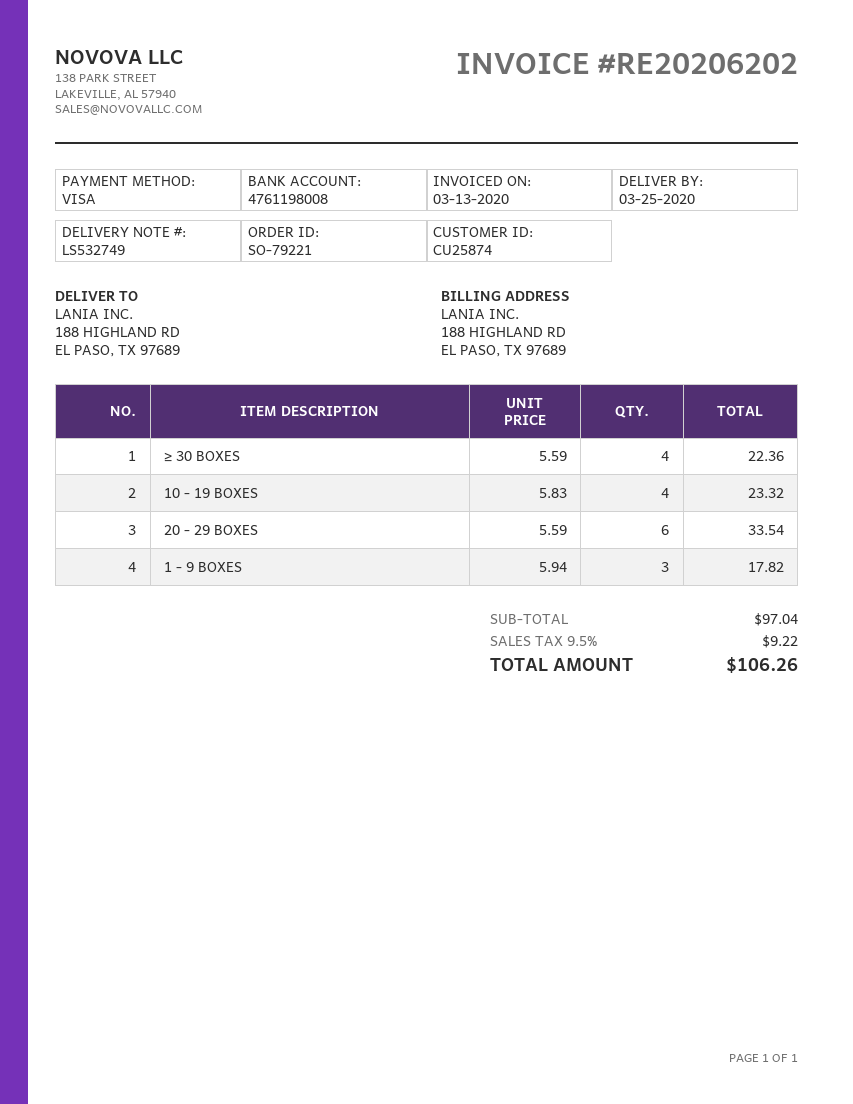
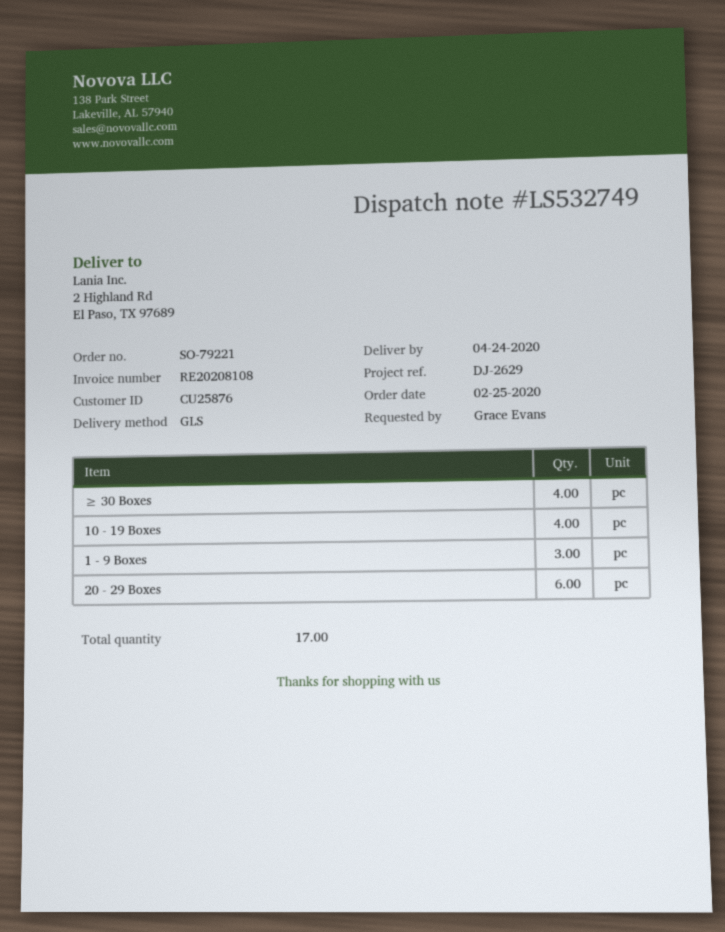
delivery date: 2020-03-25 -> 2020-04-24
invoice number: RE20206202 -> RE20208108
customer number: CU25874 -> CU25876
ship to: 188 HIGHLAND RD, EL PASO, TX 97689 -> 2 Highland Rd, El Paso, TX 97689

